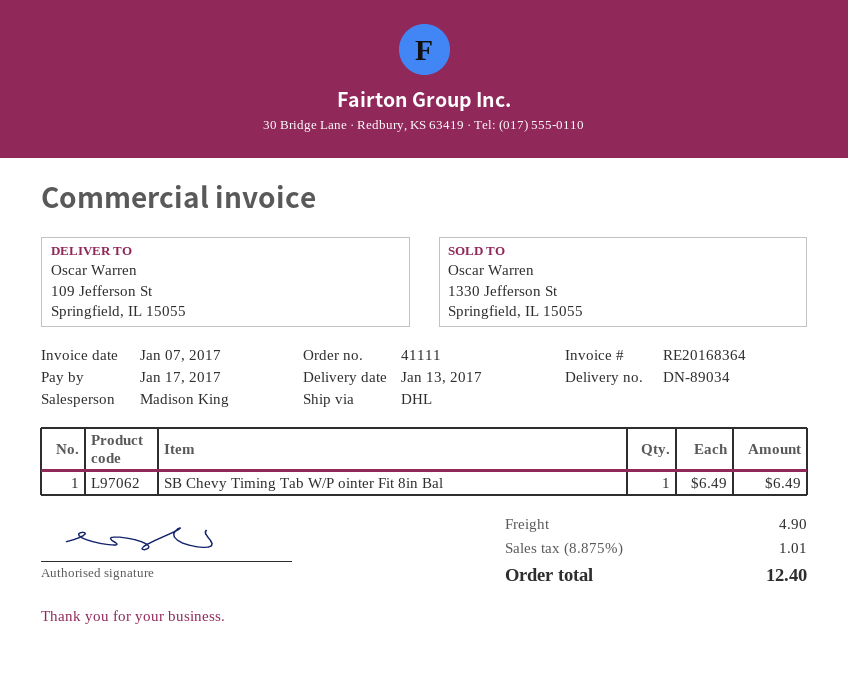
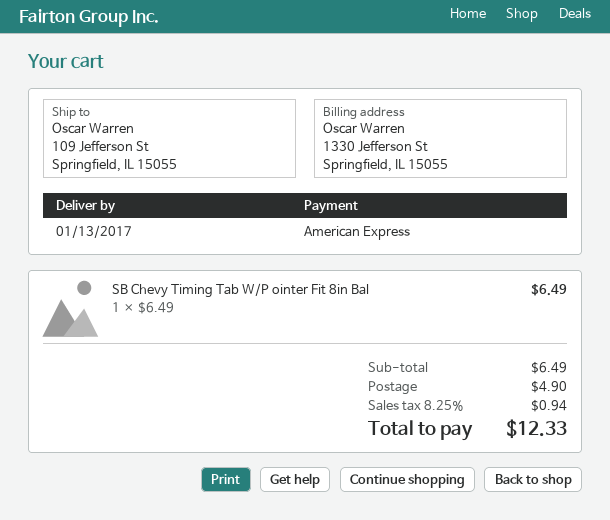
tax: 8.875% = 1.01 -> 8.25% = 0.94
total: 12.40 -> 12.33

